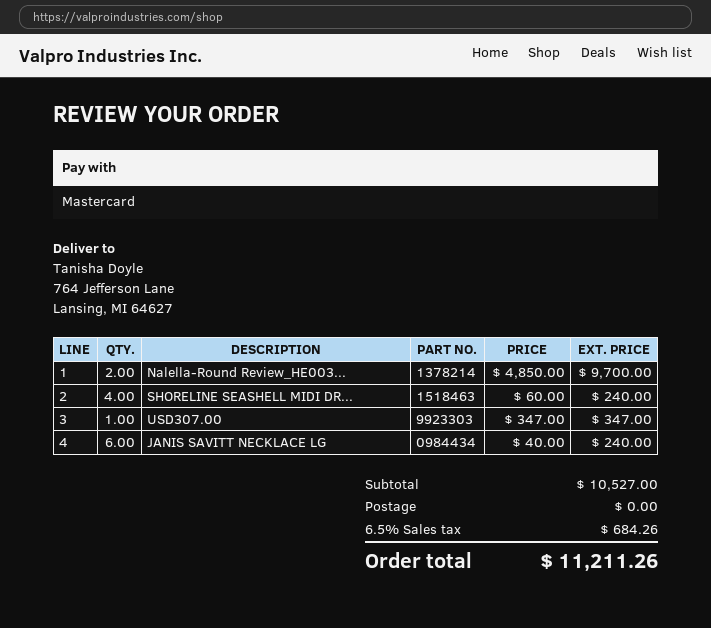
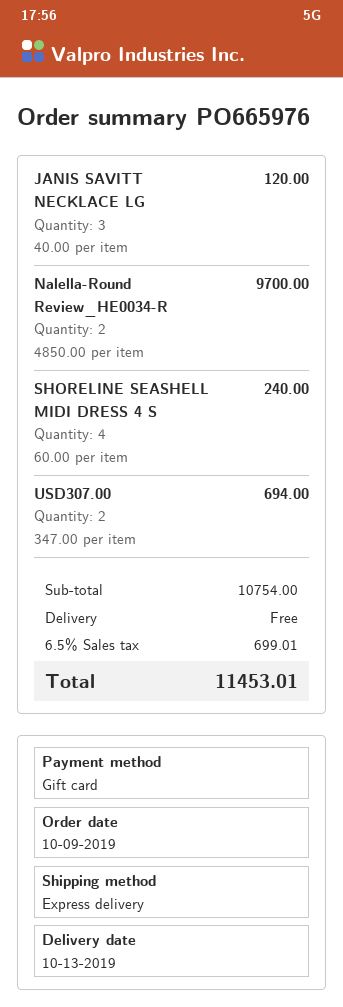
payment method: Mastercard -> gift card
USD307.00: 1 x 347.00 = 347.00 -> 2 x 347.00 = 694.00
JANIS SAVITT NECKLACE LG: 6 x 40.00 = 240.00 -> 3 x 40.00 = 120.00
subtotal: 10527.00 -> 10754.00
tax: 6.5% = 684.26 -> 6.5% = 699.01
total: 11211.26 -> 11453.01

